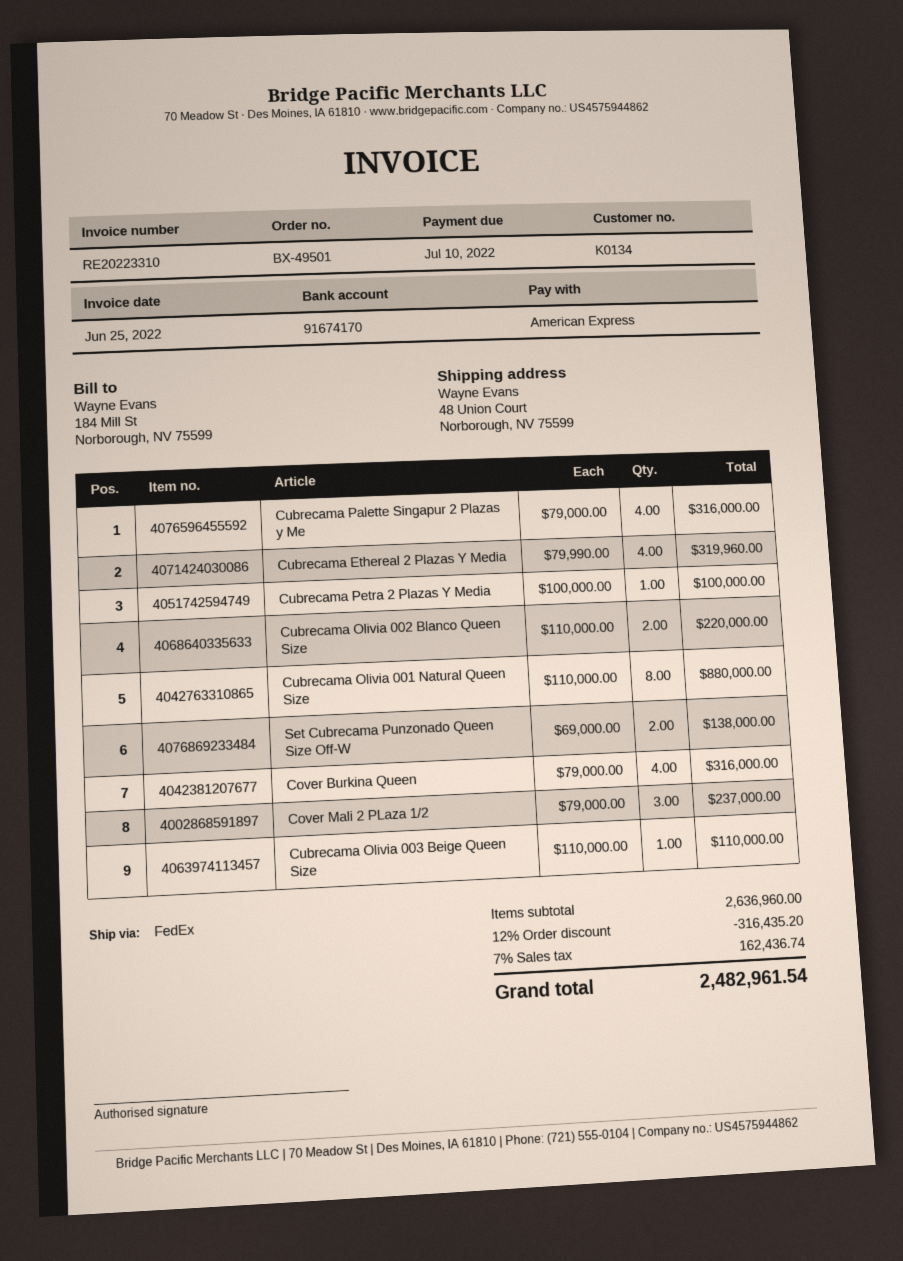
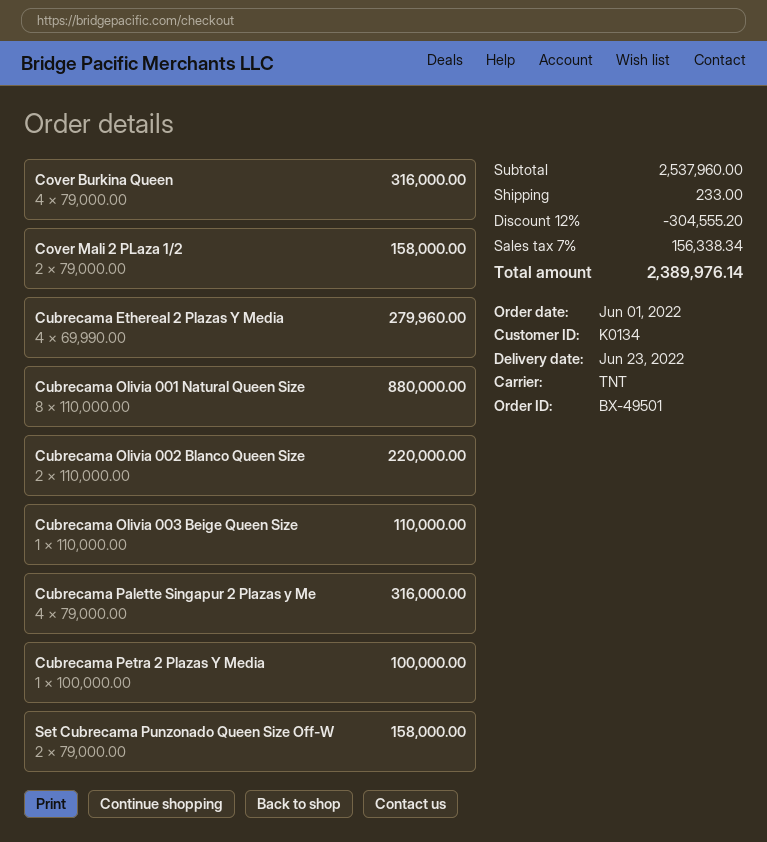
shipping method: FedEx -> TNT
Cubrecama Ethereal 2 Plazas Y Media: 4 x 79990.00 = 319960.00 -> 4 x 69990.00 = 279960.00
Set Cubrecama Punzonado Queen Size Off-W: 2 x 69000.00 = 138000.00 -> 2 x 79000.00 = 158000.00
Cover Mali 2 PLaza 1/2: 3 x 79000.00 = 237000.00 -> 2 x 79000.00 = 158000.00
subtotal: 2636960.00 -> 2537960.00
discount: 12% = 316435.20 -> 12% = 304555.20
shipping: none -> 233.00
tax: 7% = 162436.74 -> 7% = 156338.34
total: 2482961.54 -> 2389976.14

